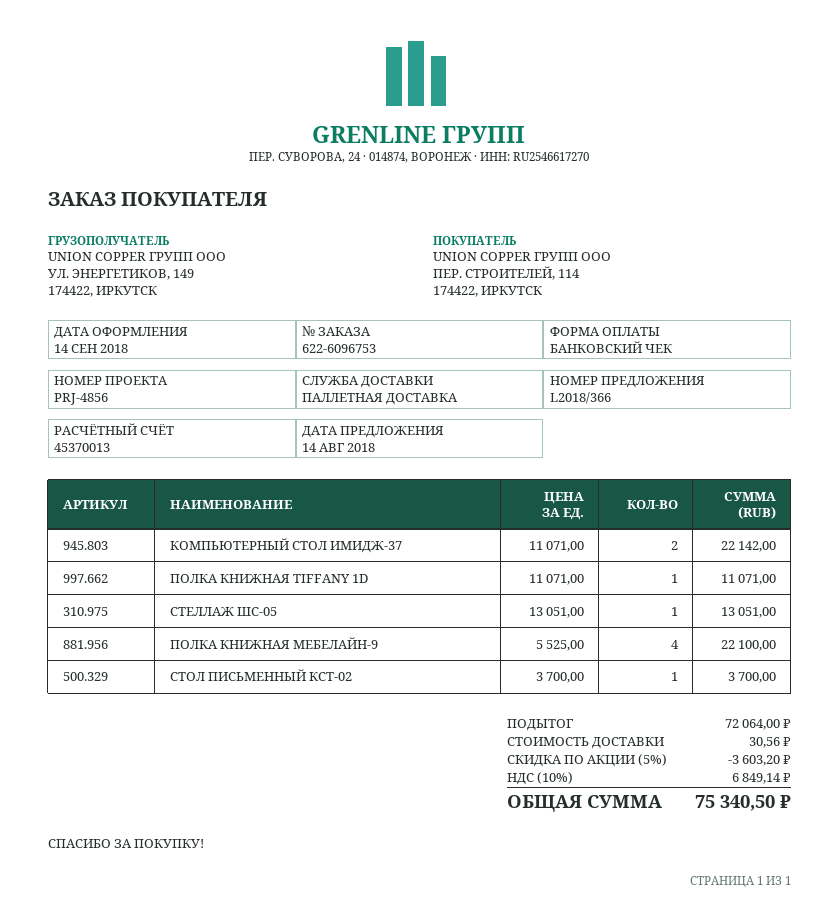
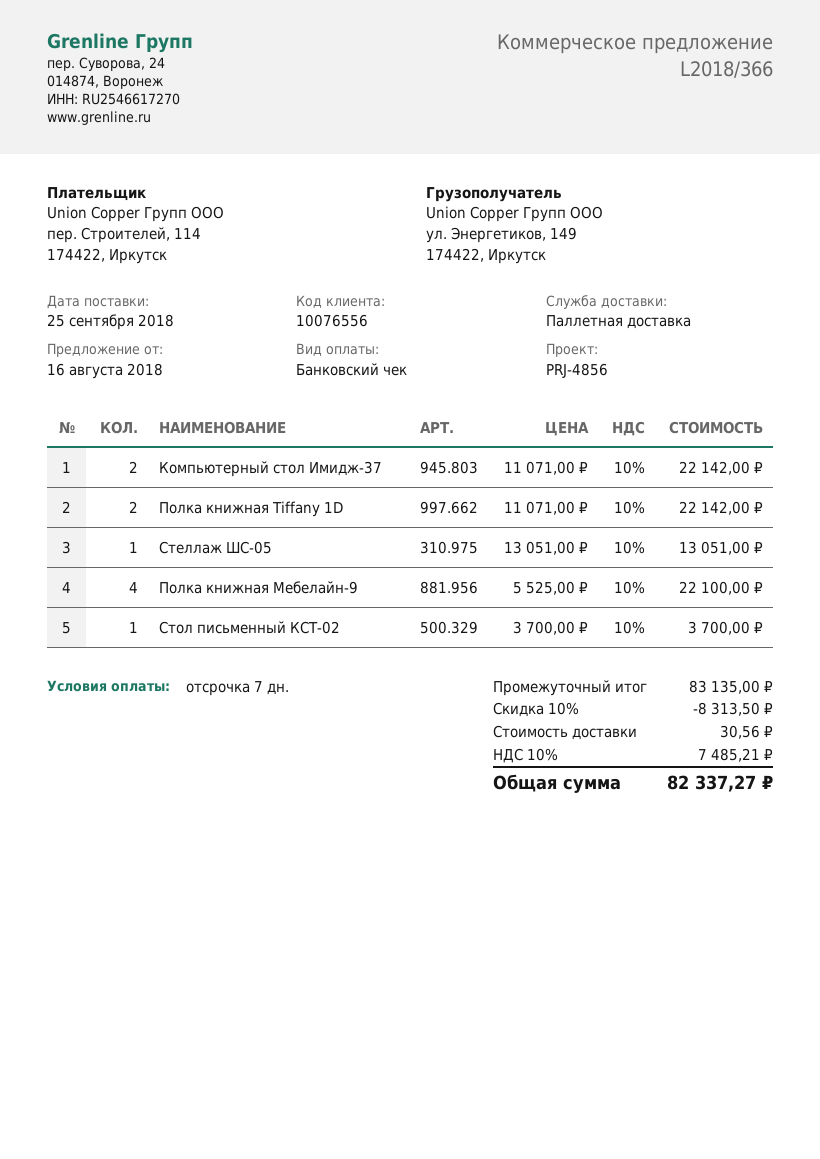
quote date: 2018-08-14 -> 2018-08-16
ПОЛКА КНИЖНАЯ TIFFANY 1D: 1 x 11071.00 = 11071.00 -> 2 x 11071.00 = 22142.00
subtotal: 72064.00 -> 83135.00
discount: 5% = 3603.20 -> 10% = 8313.50
tax: 10% = 6849.14 -> 10% = 7485.21
total: 75340.50 -> 82337.27

